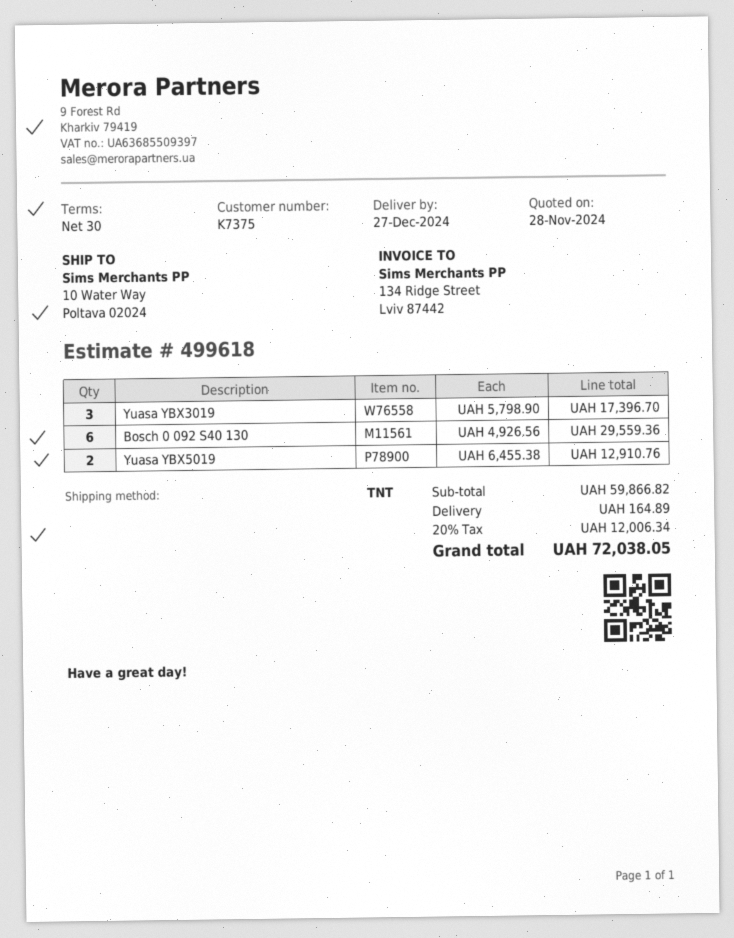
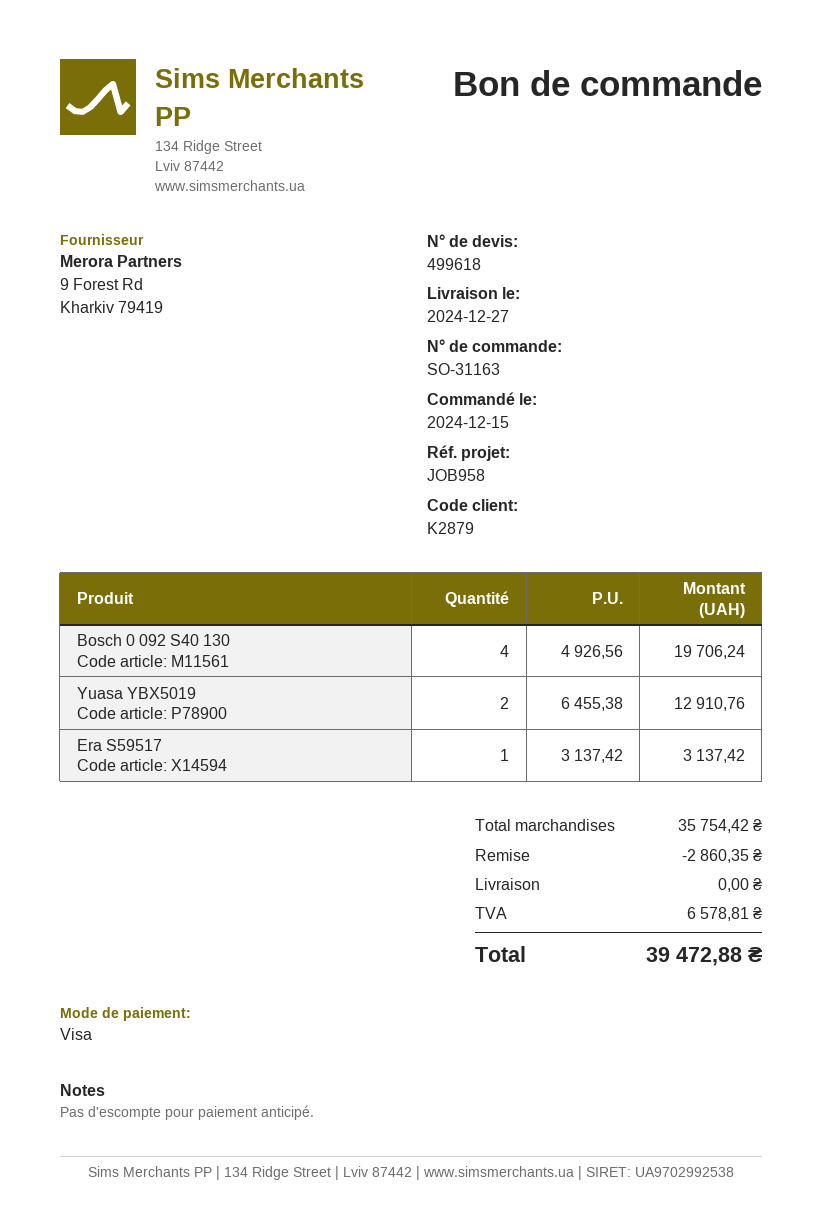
customer number: K7375 -> K2879
Yuasa YBX3019: 3 x 5798.90 = 17396.70 -> none
Bosch 0 092 S40 130: 6 x 4926.56 = 29559.36 -> 4 x 4926.56 = 19706.24
Era S59517: none -> 1 x 3137.42 = 3137.42
subtotal: 59866.82 -> 35754.42
discount: none -> 2860.35
shipping: 164.89 -> 0.00
tax: 12006.34 -> 6578.81
total: 72038.05 -> 39472.88

